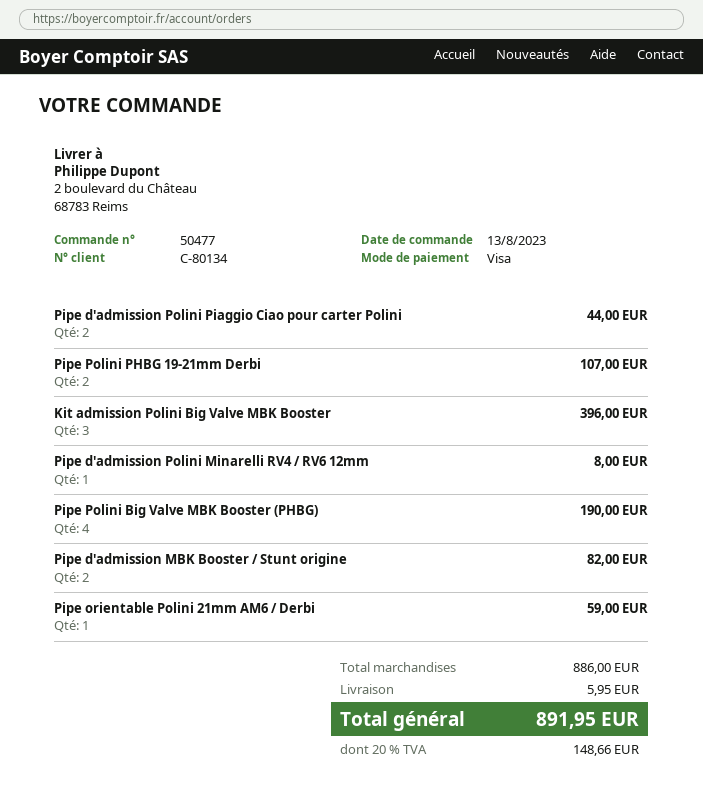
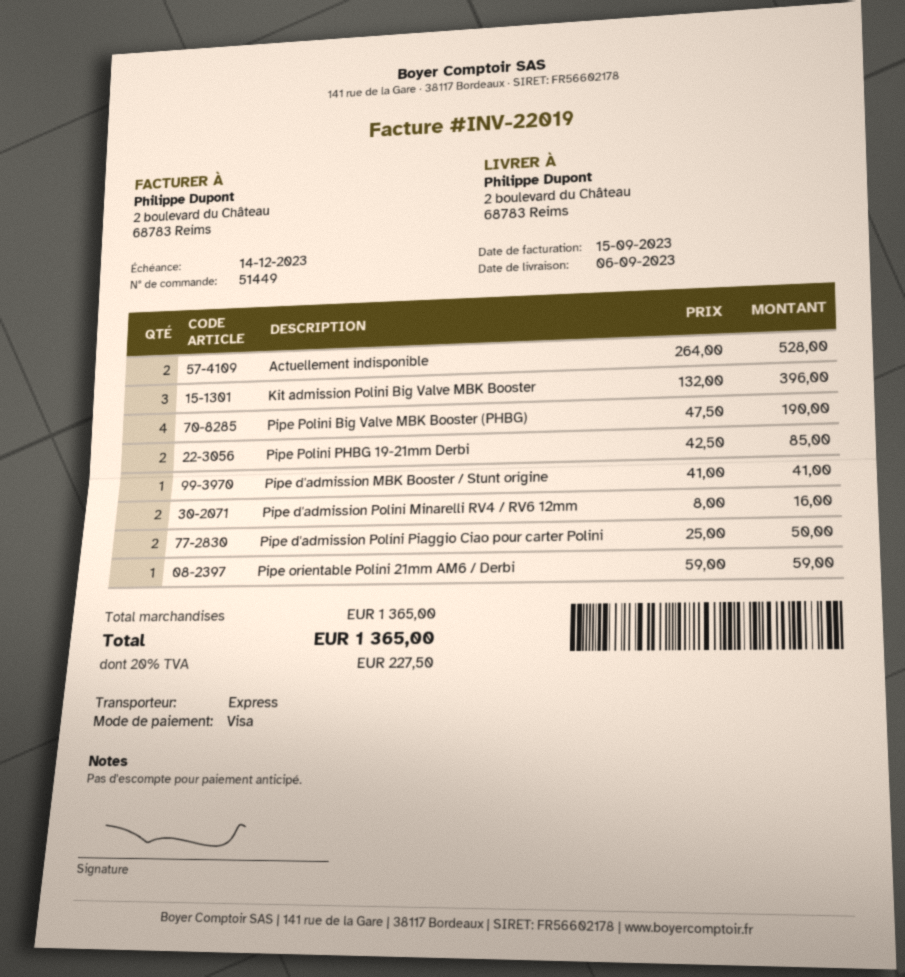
order number: 50477 -> 51449
Pipe d'admission Polini Piaggio Ciao pour carter Polini: 2 for 44.00 -> 2 for 50.00
Pipe Polini PHBG 19-21mm Derbi: 2 for 107.00 -> 2 for 85.00
Pipe d'admission Polini Minarelli RV4 / RV6 12mm: 1 for 8.00 -> 2 for 16.00
Pipe d'admission MBK Booster / Stunt origine: 2 for 82.00 -> 1 for 41.00
Actuellement indisponible: none -> 2 for 528.00
subtotal: 886.00 -> 1365.00
shipping: 5.95 -> none
tax: 20% = 148.66 -> 20% = 227.50
total: 891.95 -> 1365.00

